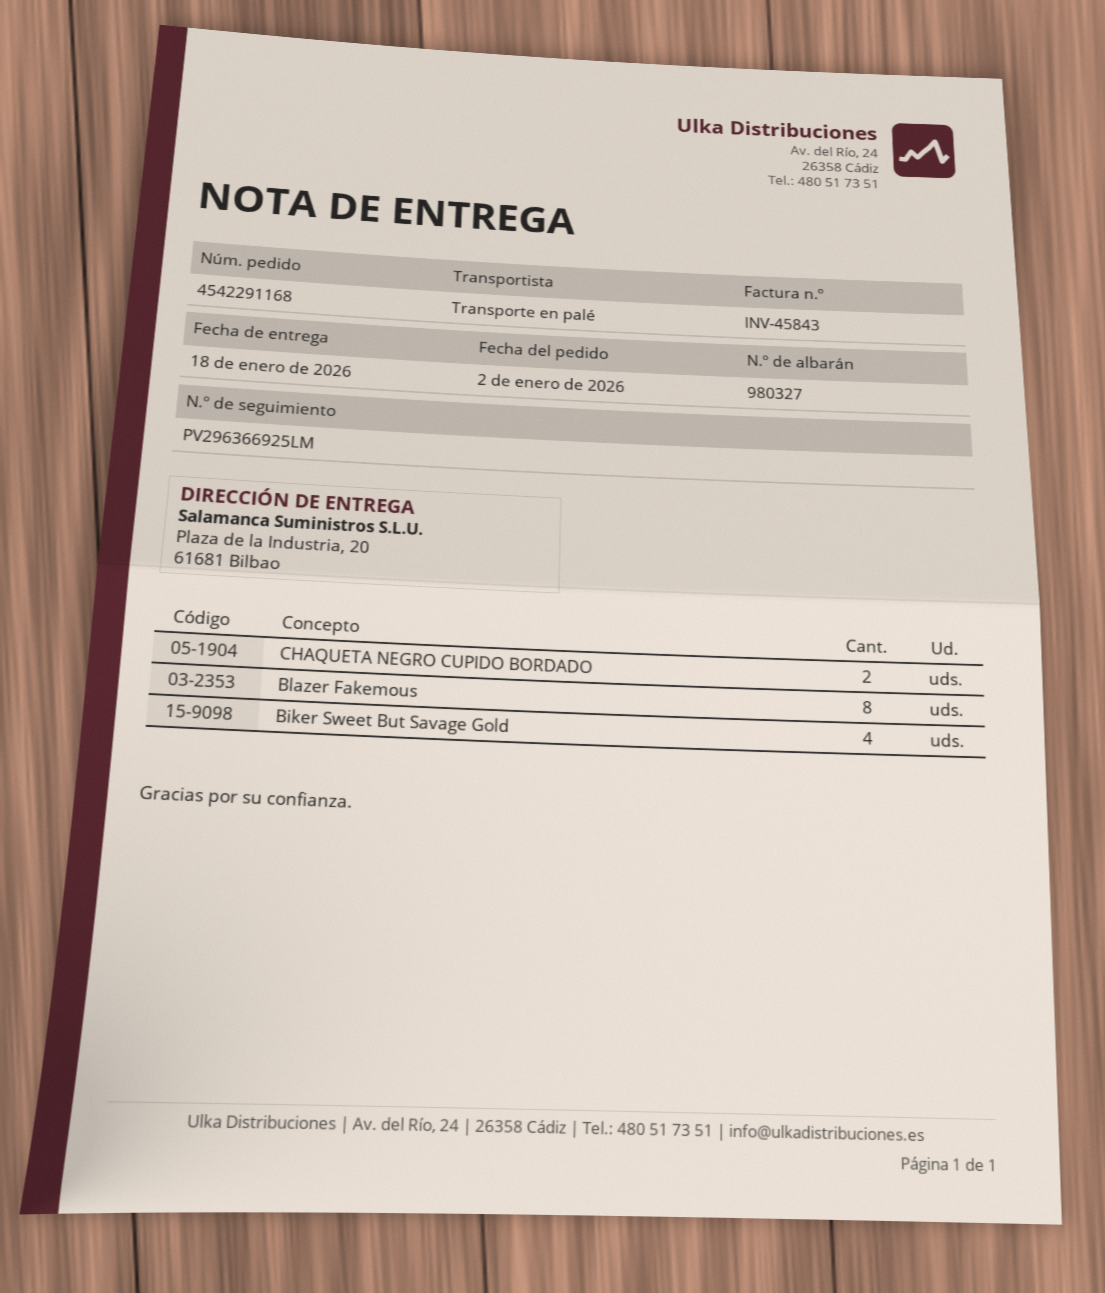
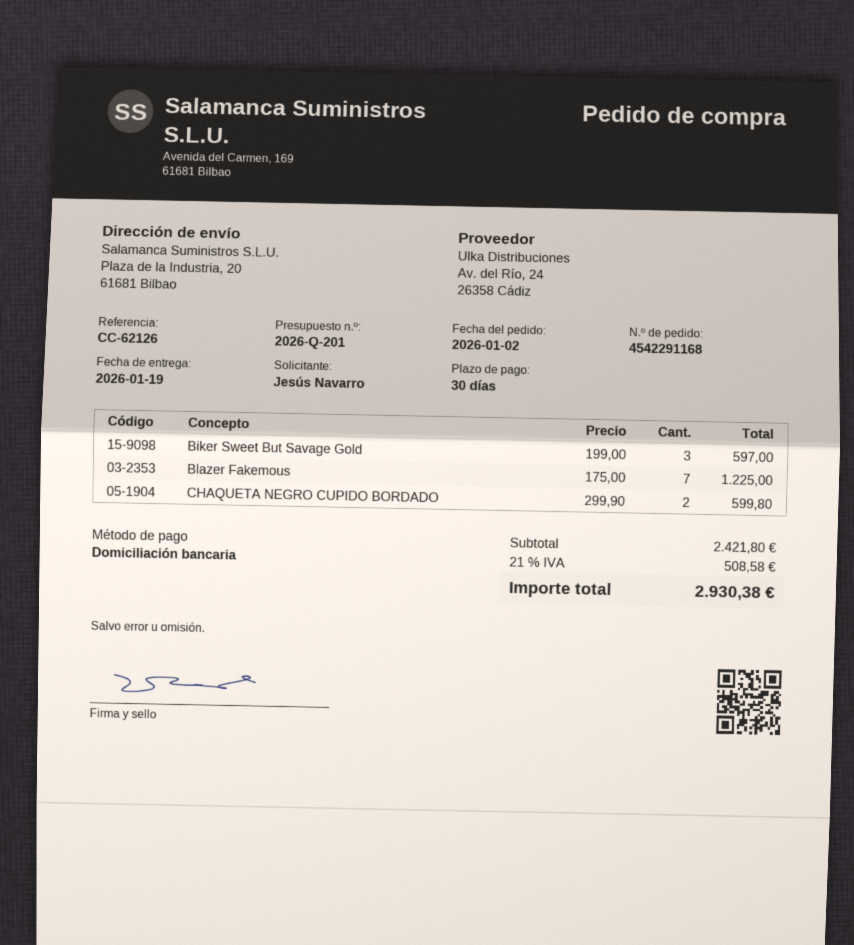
delivery date: 2026-01-18 -> 2026-01-19
Blazer Fakemous: 8 -> 7
Biker Sweet But Savage Gold: 4 -> 3

